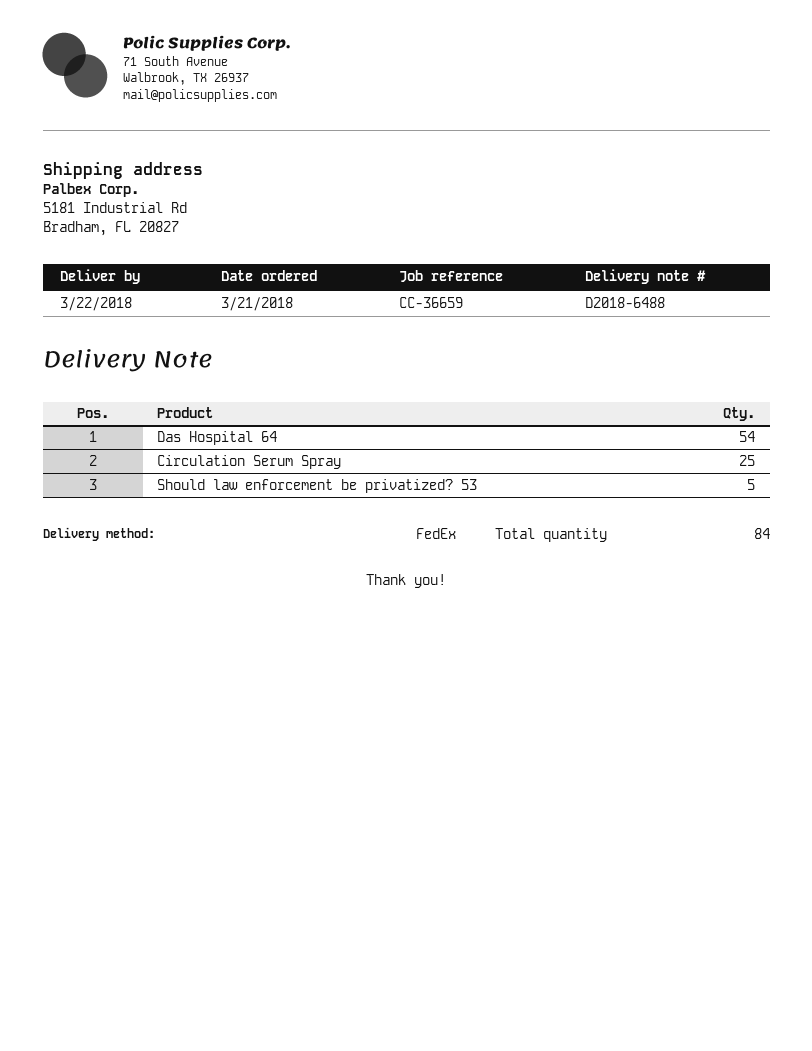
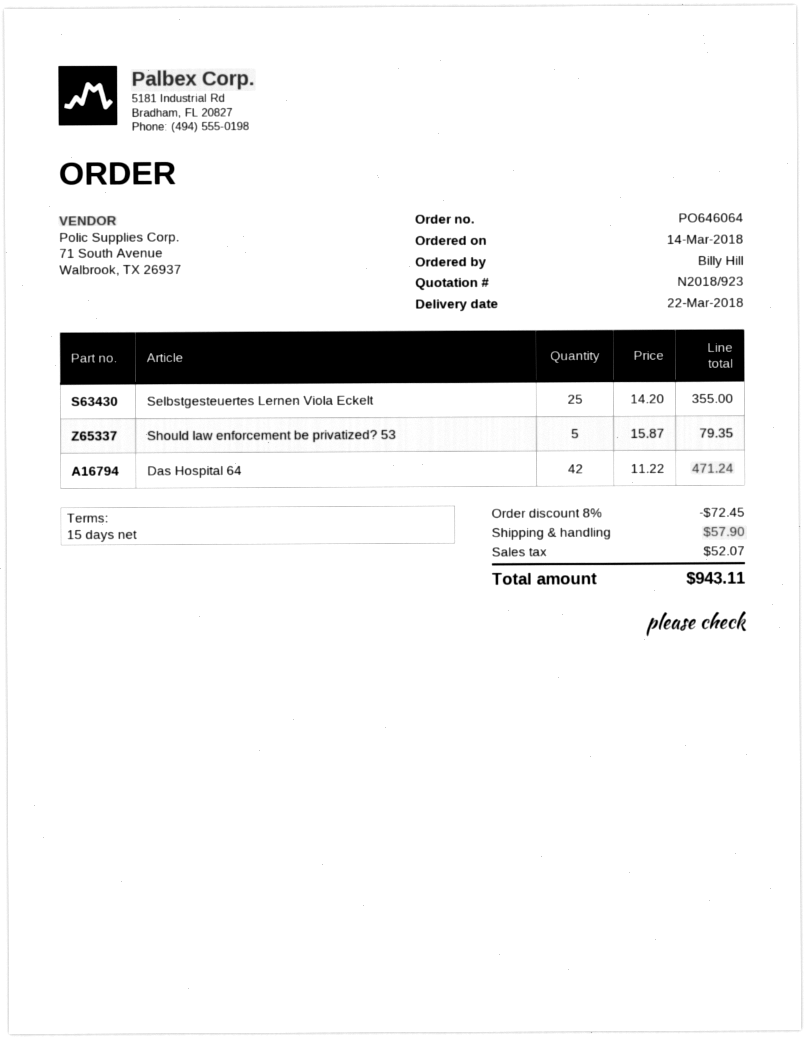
order date: 2018-03-21 -> 2018-03-14
Das Hospital 64: 54 -> 42
Circulation Serum Spray: 25 -> none
Selbstgesteuertes Lernen Viola Eckelt: none -> 25

